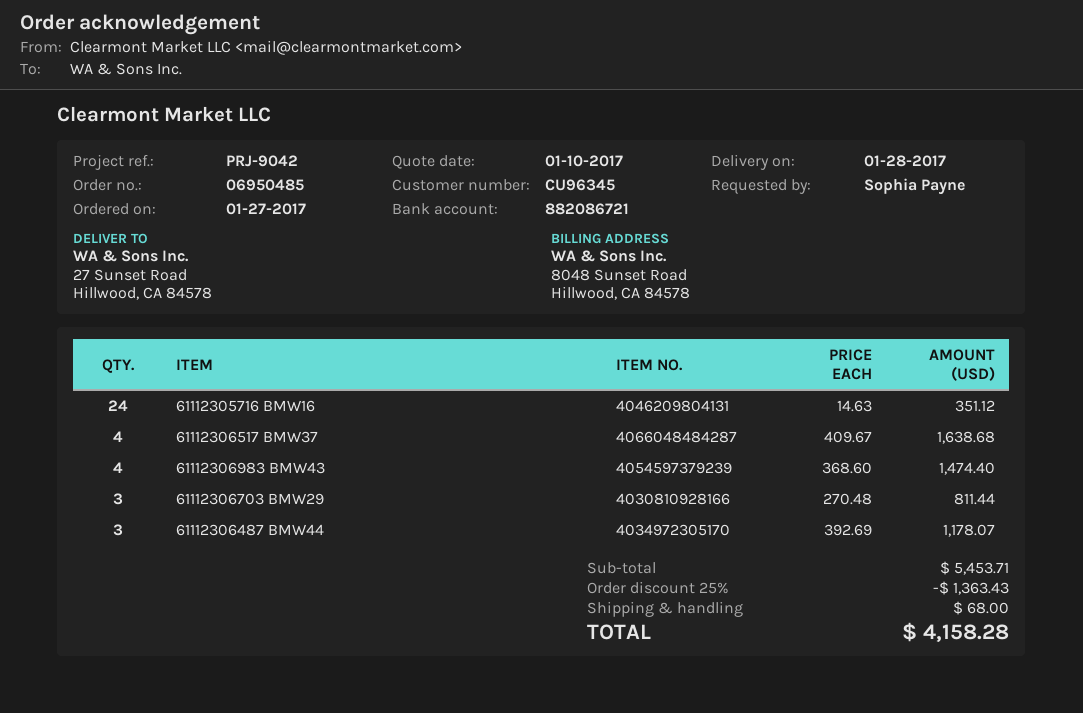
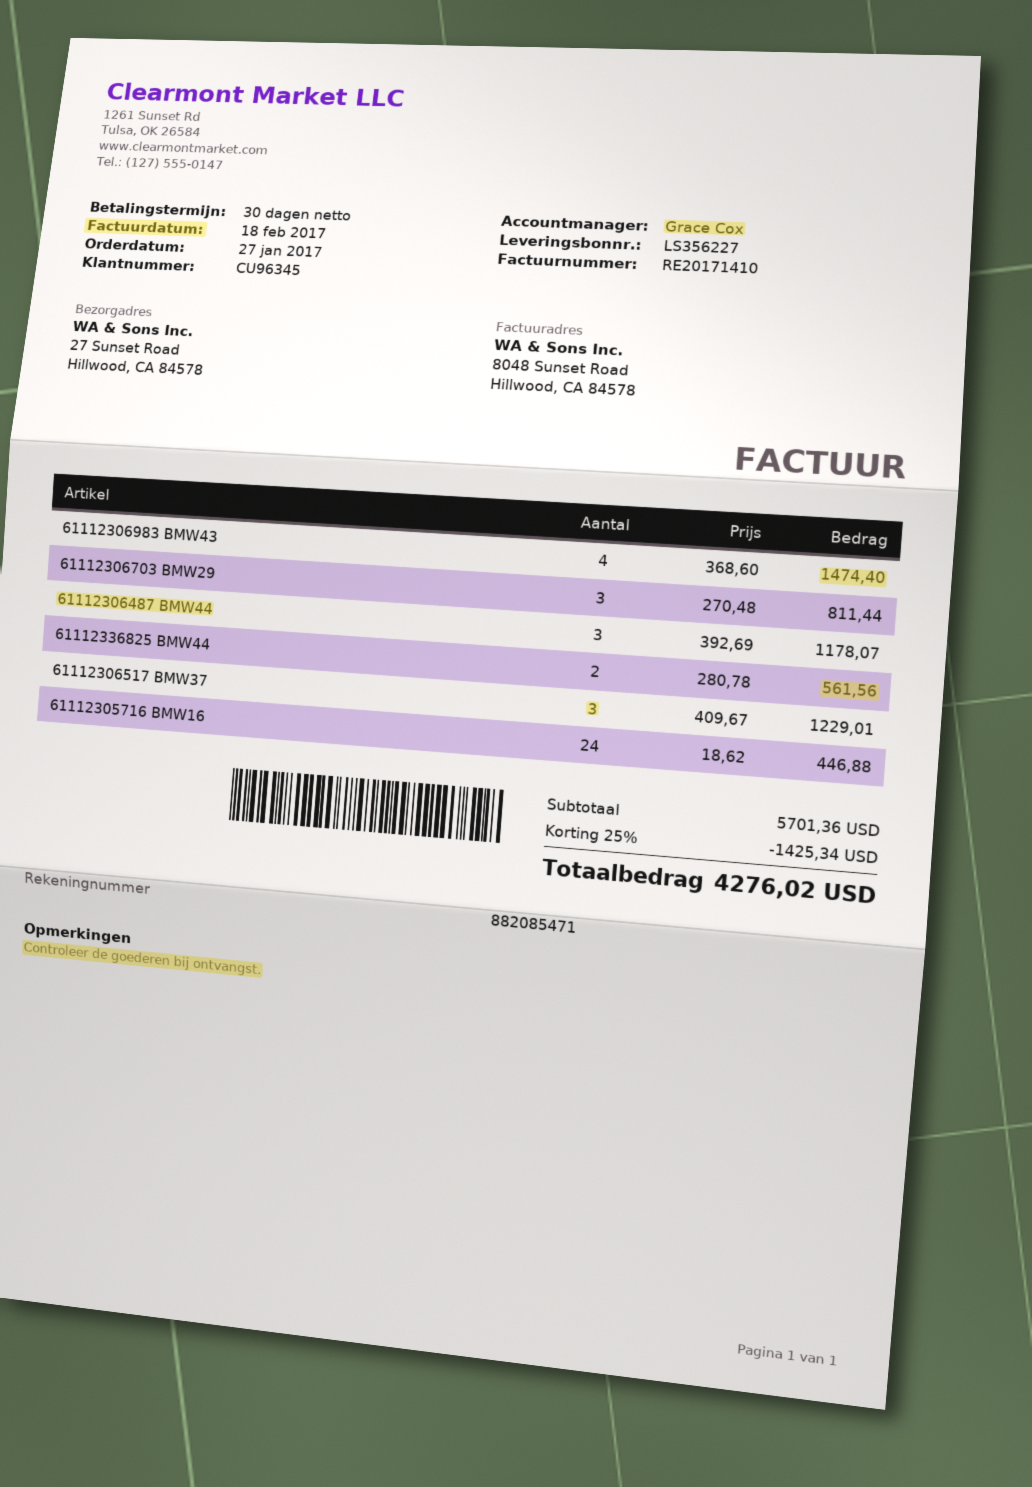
bank account: 882086721 -> 882085471
61112305716 BMW16: 24 x 14.63 = 351.12 -> 24 x 18.62 = 446.88
61112306517 BMW37: 4 x 409.67 = 1638.68 -> 3 x 409.67 = 1229.01
61112336825 BMW44: none -> 2 x 280.78 = 561.56
subtotal: 5453.71 -> 5701.36
discount: 25% = 1363.43 -> 25% = 1425.34
shipping: 68.00 -> none
total: 4158.28 -> 4276.02

